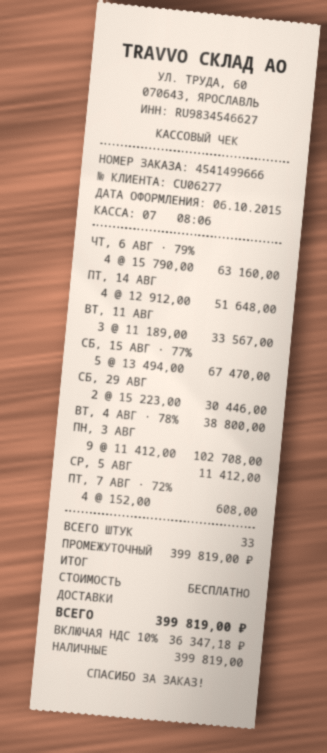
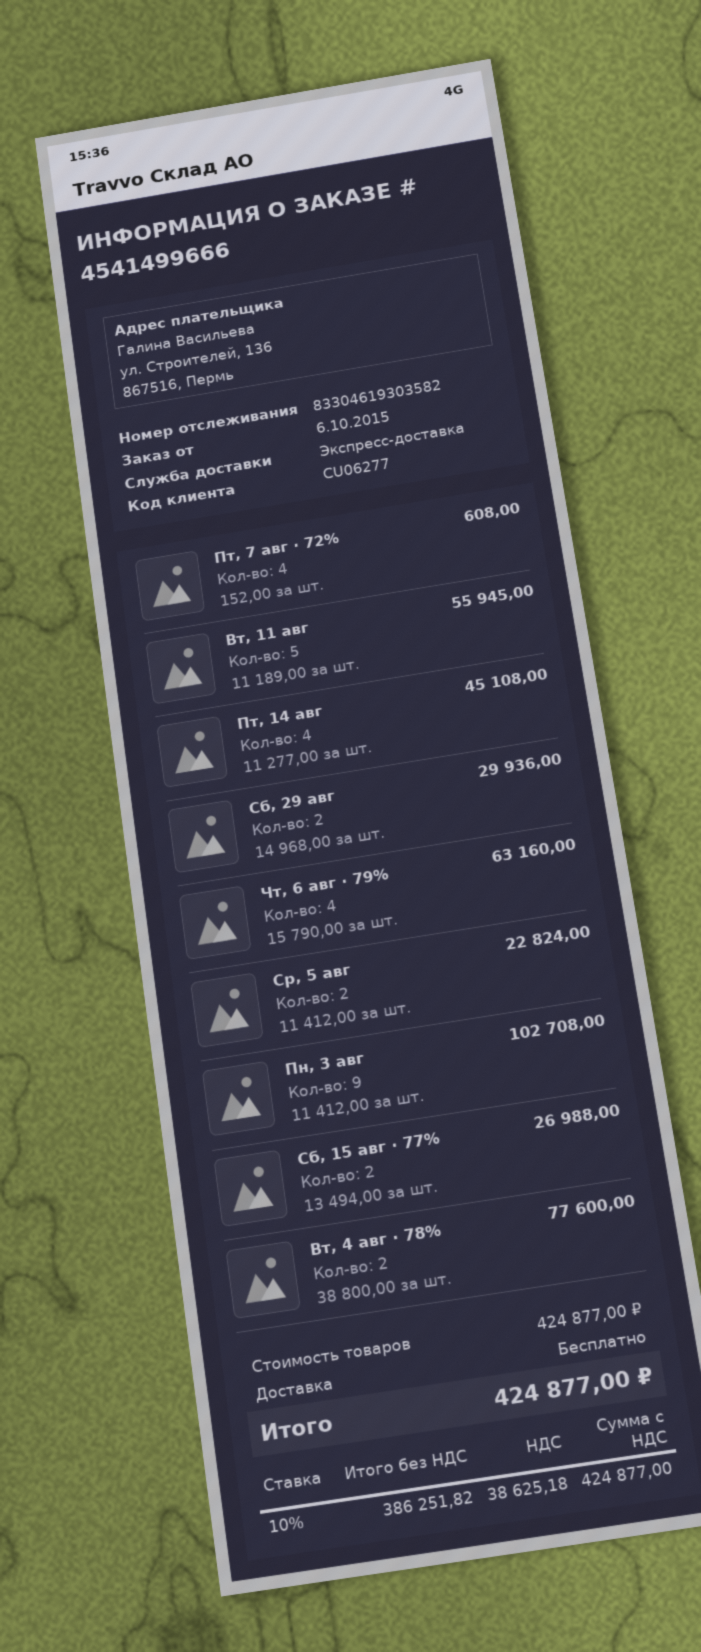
ПТ, 14 АВГ: 4 x 12912.00 = 51648.00 -> 4 x 11277.00 = 45108.00
ВТ, 11 АВГ: 3 x 11189.00 = 33567.00 -> 5 x 11189.00 = 55945.00
СБ, 15 АВГ · 77%: 5 x 13494.00 = 67470.00 -> 2 x 13494.00 = 26988.00
СБ, 29 АВГ: 2 x 15223.00 = 30446.00 -> 2 x 14968.00 = 29936.00
ВТ, 4 АВГ · 78%: 1 x 38800.00 = 38800.00 -> 2 x 38800.00 = 77600.00
СР, 5 АВГ: 1 x 11412.00 = 11412.00 -> 2 x 11412.00 = 22824.00
subtotal: 399819.00 -> 424877.00
tax: 10% = 36347.18 -> 10% = 38625.18
total: 399819.00 -> 424877.00

